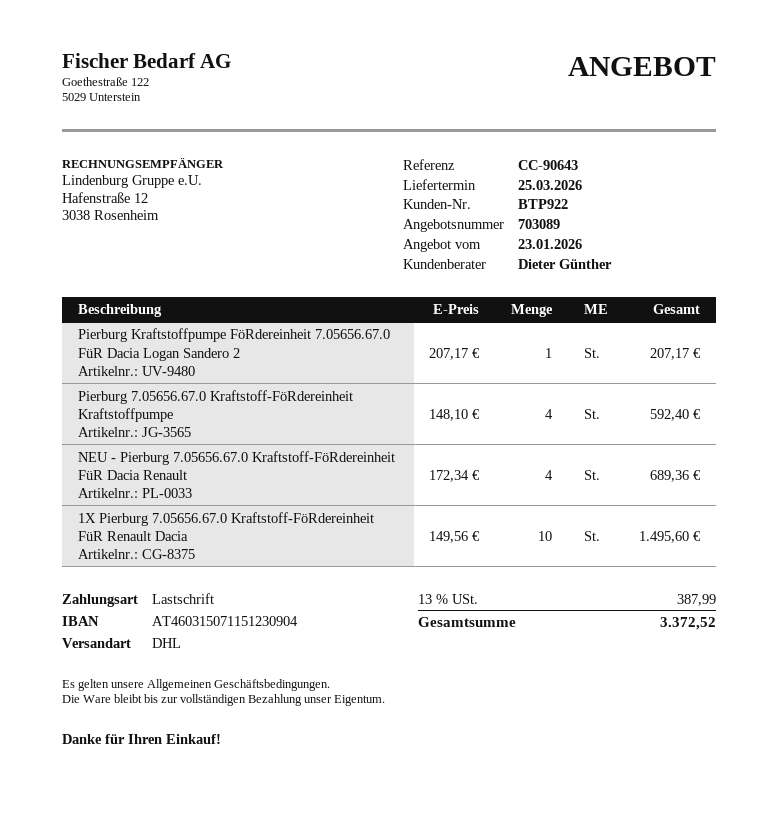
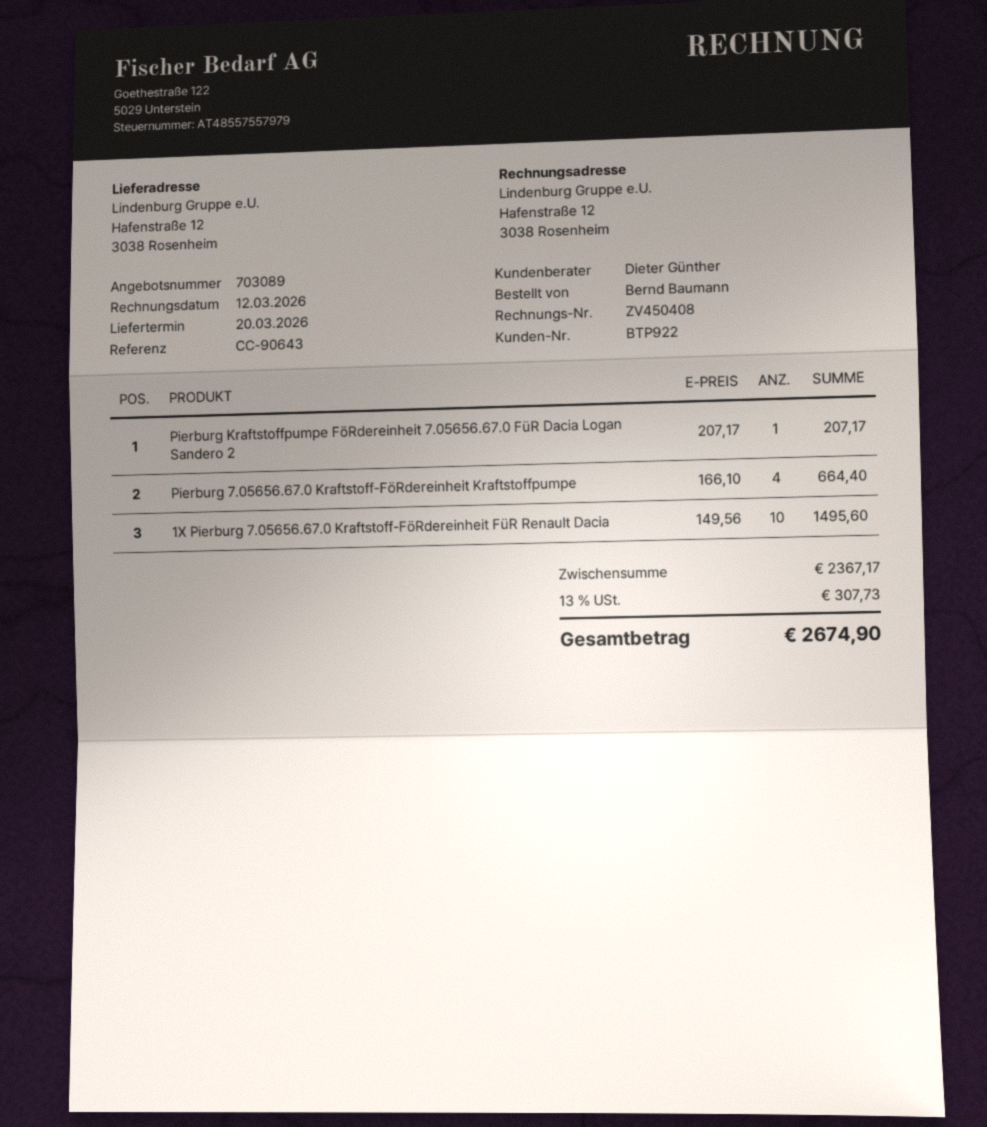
delivery date: 2026-03-25 -> 2026-03-20
Pierburg 7.05656.67.0 Kraftstoff-FöRdereinheit Kraftstoffpumpe: 4 x 148.10 = 592.40 -> 4 x 166.10 = 664.40
NEU - Pierburg 7.05656.67.0 Kraftstoff-FöRdereinheit FüR Dacia Renault: 4 x 172.34 = 689.36 -> none
tax: 13% = 387.99 -> 13% = 307.73
total: 3372.52 -> 2674.90

